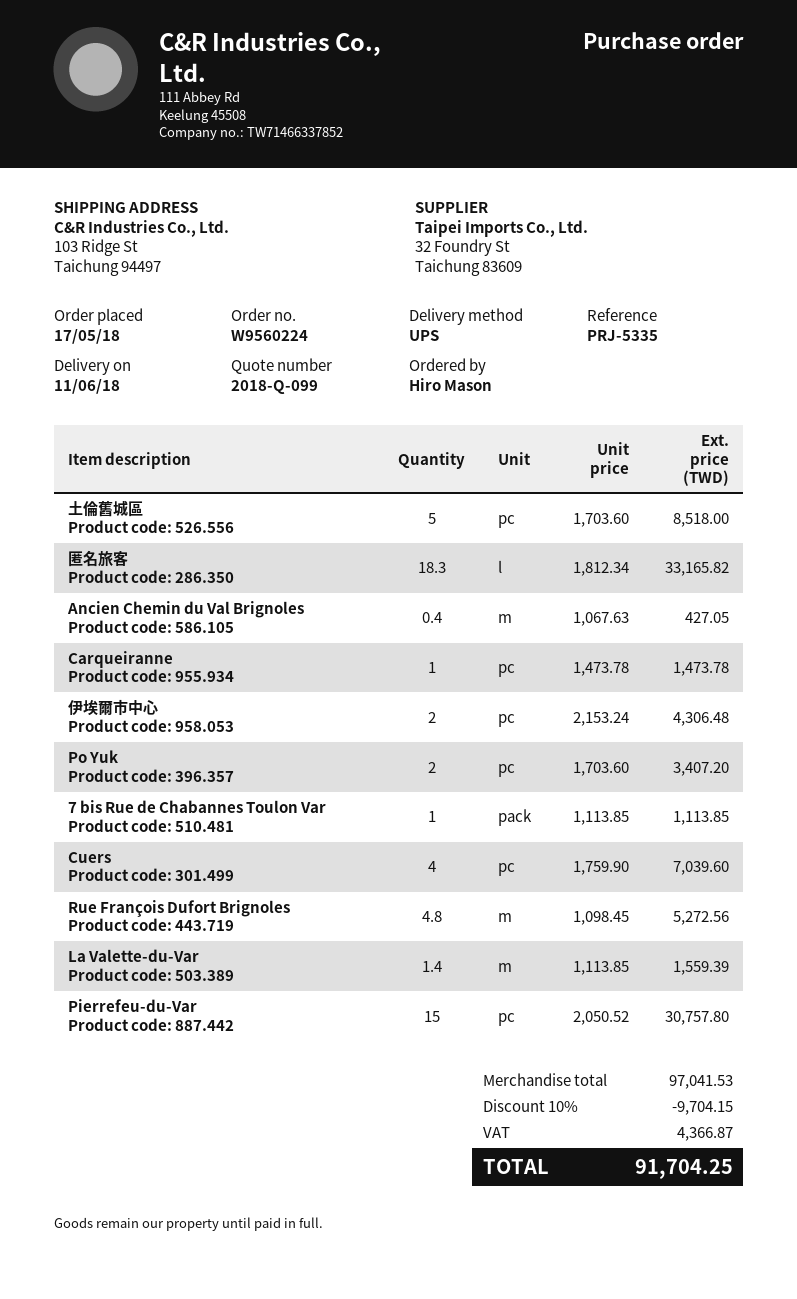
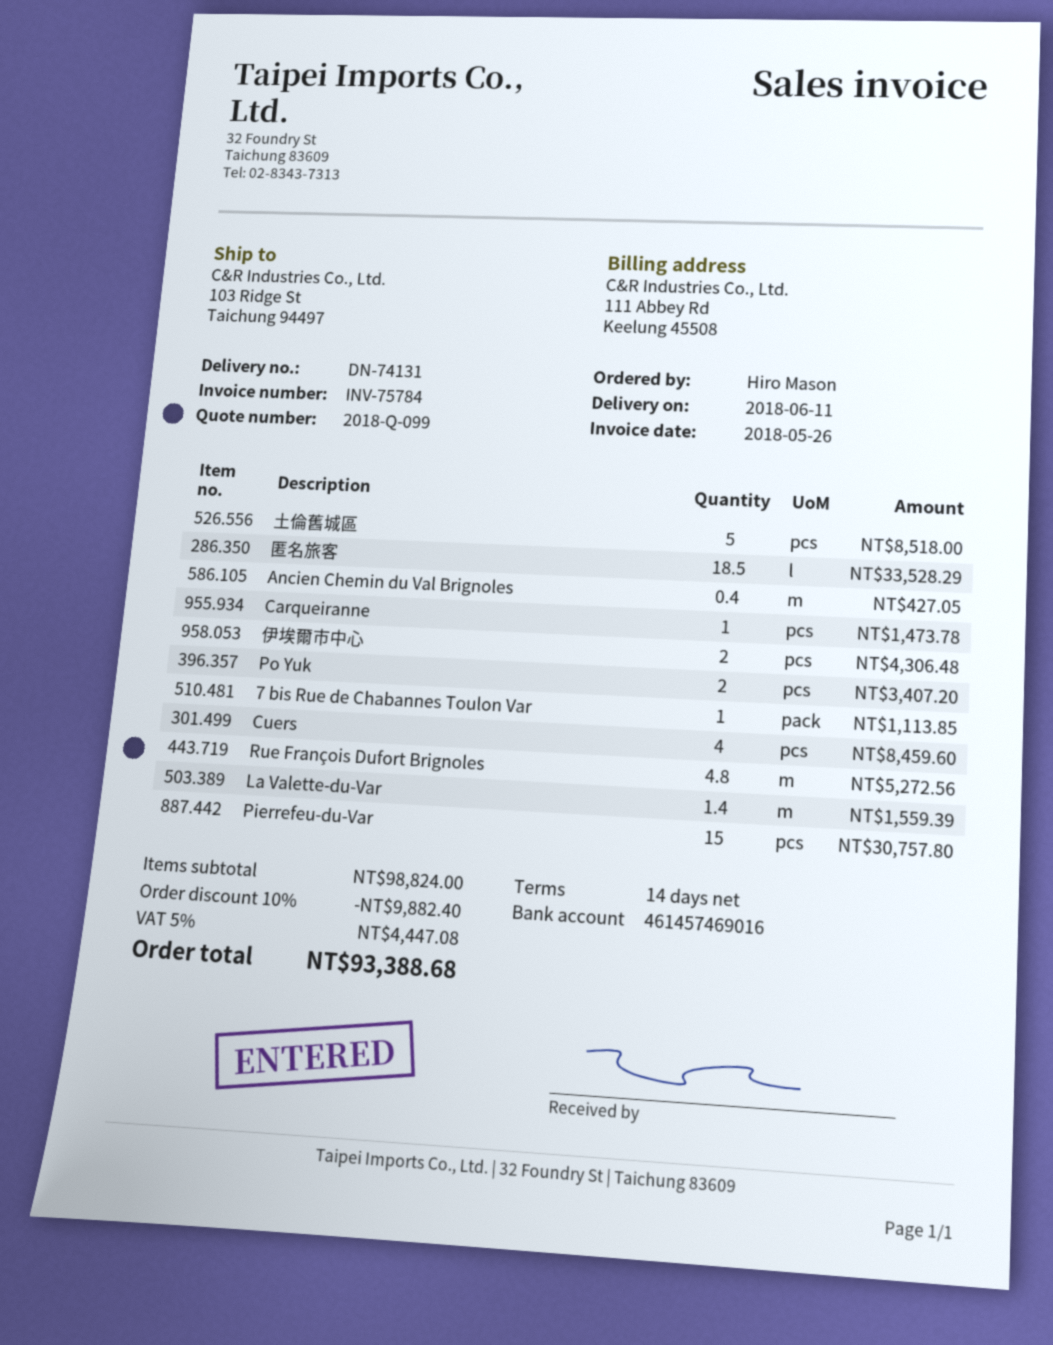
匿名旅客: 18.3 for 33165.82 -> 18.5 for 33528.29
Cuers: 4 for 7039.60 -> 4 for 8459.60
subtotal: 97041.53 -> 98824.00
discount: 10% = 9704.15 -> 10% = 9882.40
tax: 4366.87 -> 4447.08
total: 91704.25 -> 93388.68

